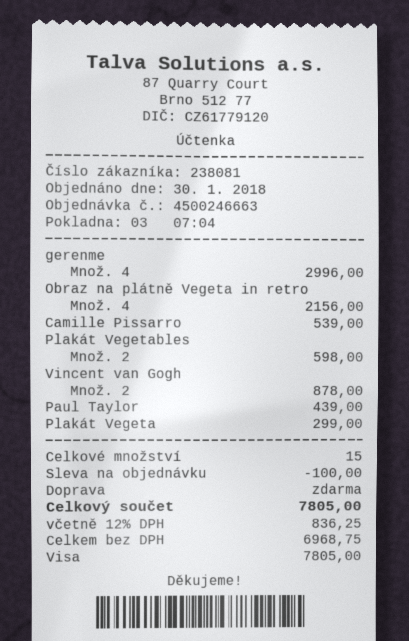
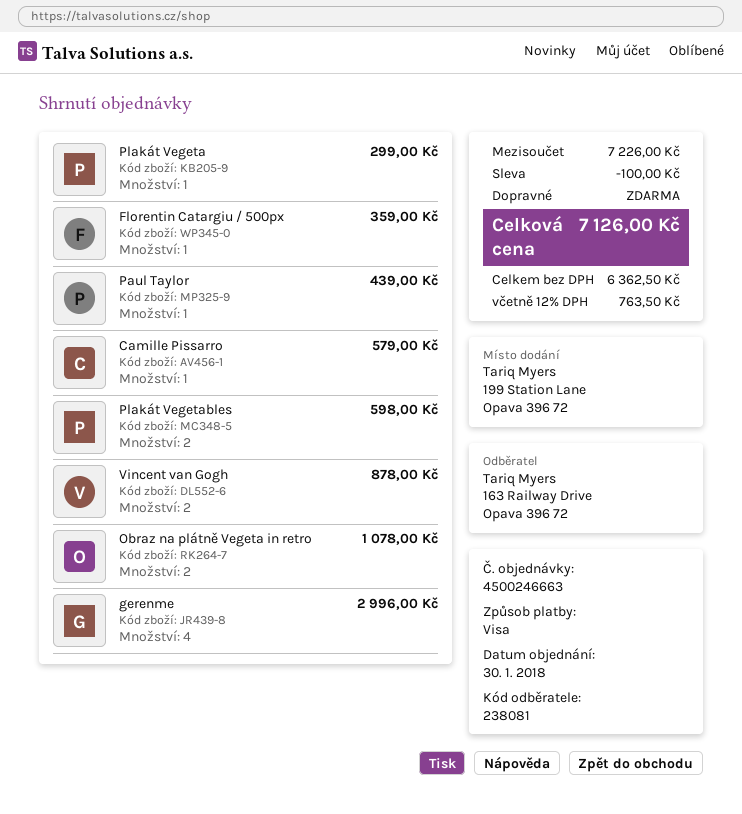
Obraz na plátně Vegeta in retro: 4 for 2156.00 -> 2 for 1078.00
Camille Pissarro: 1 for 539.00 -> 1 for 579.00
Florentin Catargiu / 500px: none -> 1 for 359.00
net: 6968.75 -> 6362.50
tax: 12% = 836.25 -> 12% = 763.50
total: 7805.00 -> 7126.00

